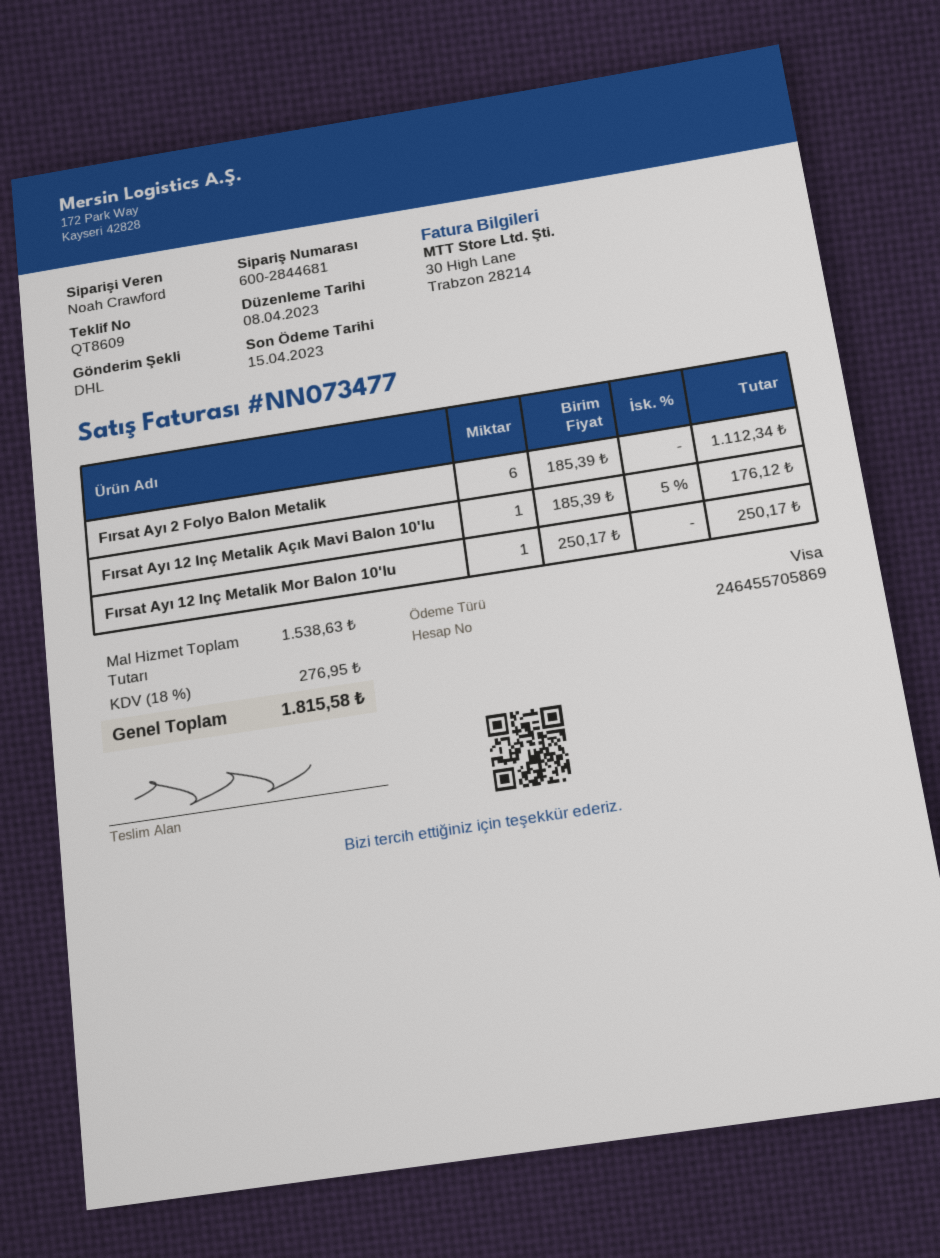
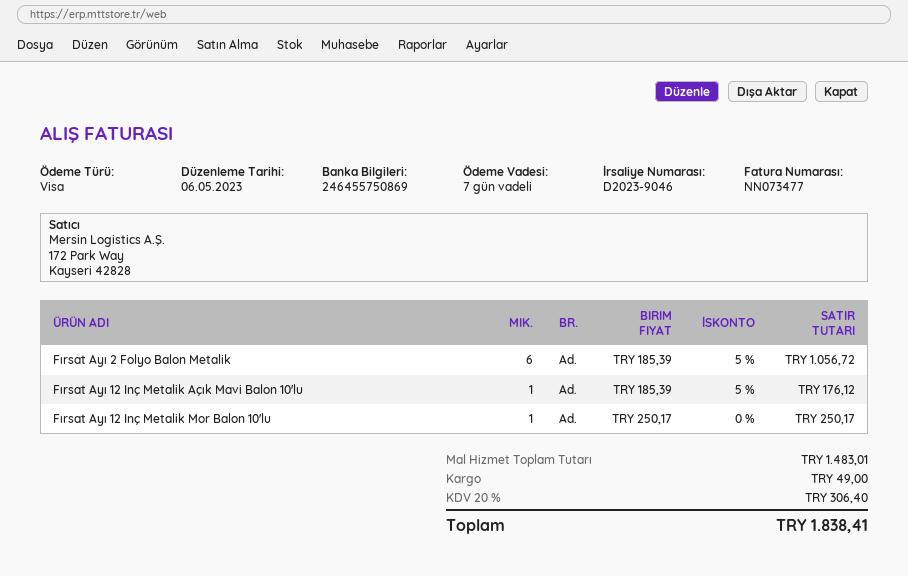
invoice date: 2023-04-08 -> 2023-05-06
bank account: 246455705869 -> 246455750869
Fırsat Ayı 2 Folyo Balon Metalik: 6 x 185.39 = 1112.34 -> 6 x 185.39 - 5% = 1056.72
subtotal: 1538.63 -> 1483.01
shipping: none -> 49.00
tax: 18% = 276.95 -> 20% = 306.40
total: 1815.58 -> 1838.41

